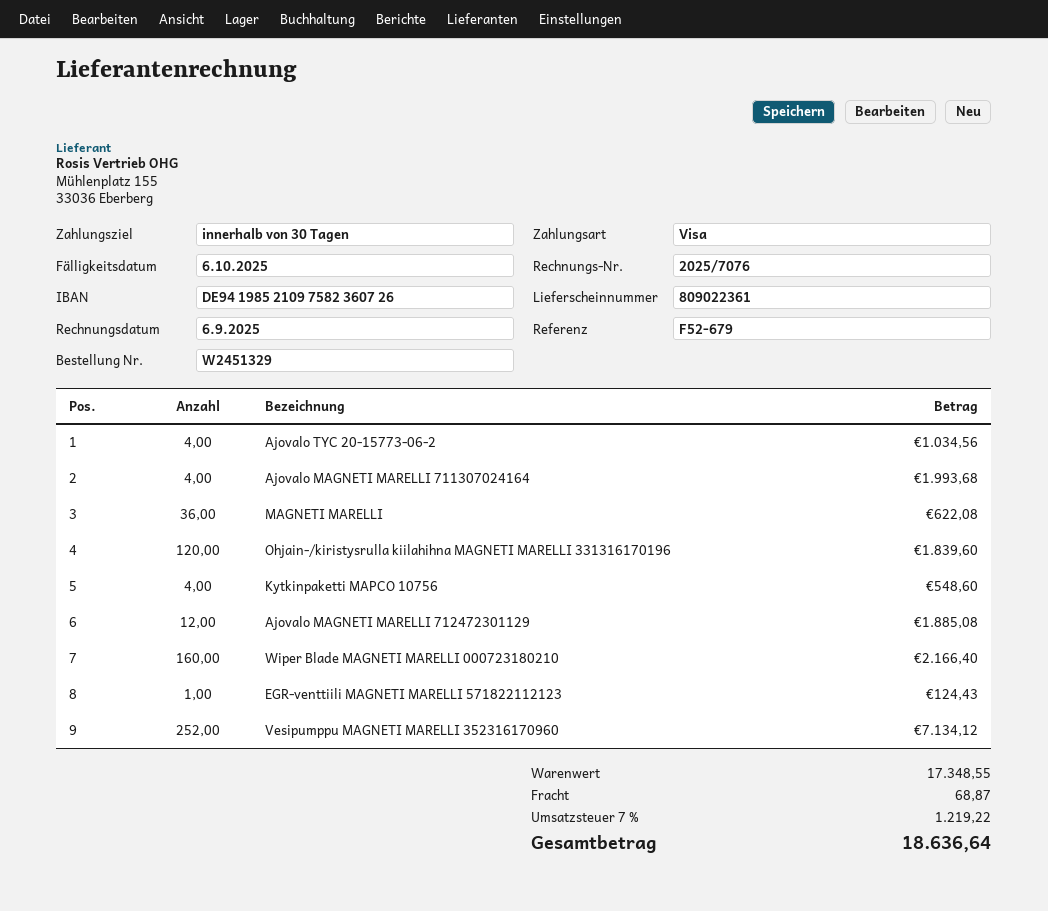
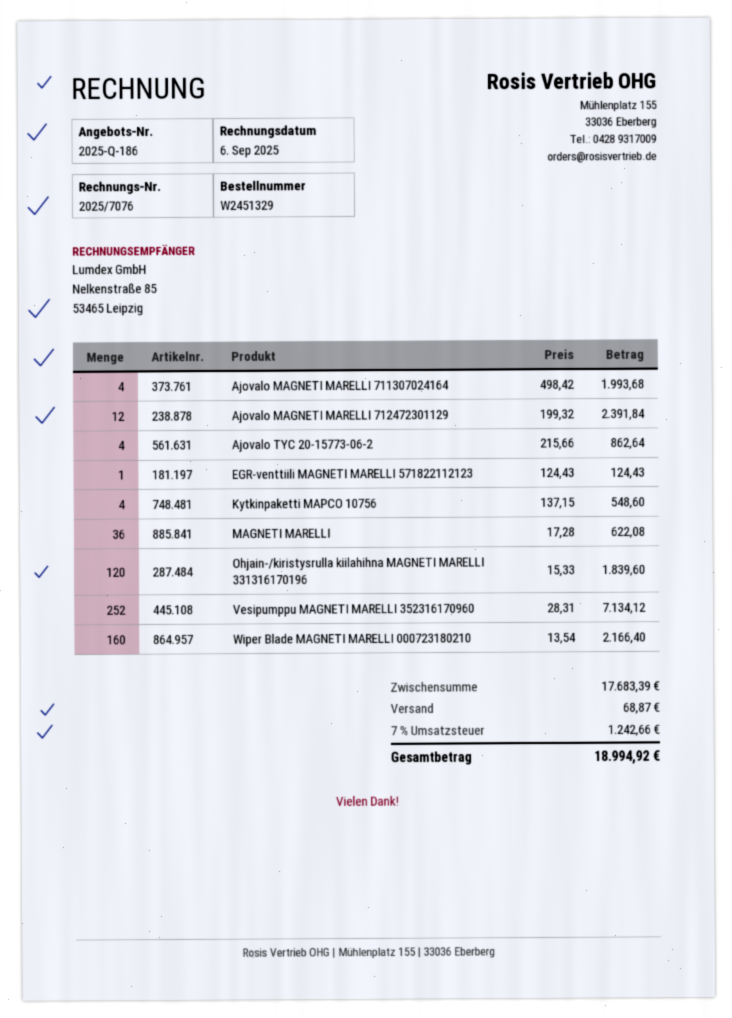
Ajovalo TYC 20-15773-06-2: 4 for 1034.56 -> 4 for 862.64
Ajovalo MAGNETI MARELLI 712472301129: 12 for 1885.08 -> 12 for 2391.84
subtotal: 17348.55 -> 17683.39
tax: 7% = 1219.22 -> 7% = 1242.66
total: 18636.64 -> 18994.92

